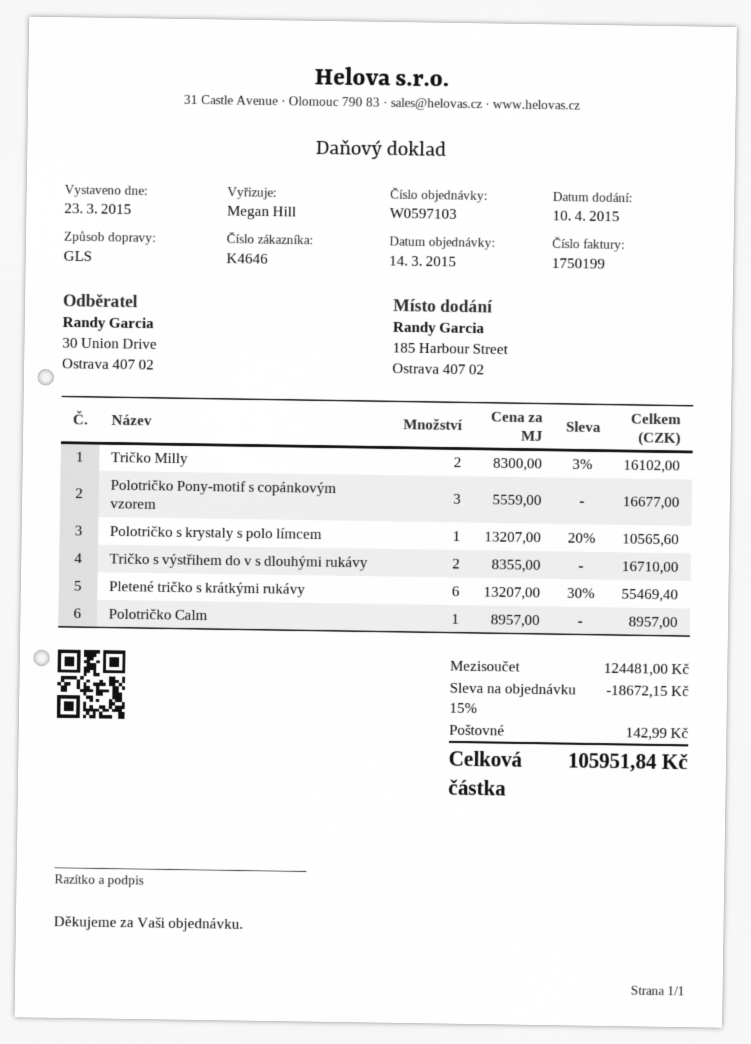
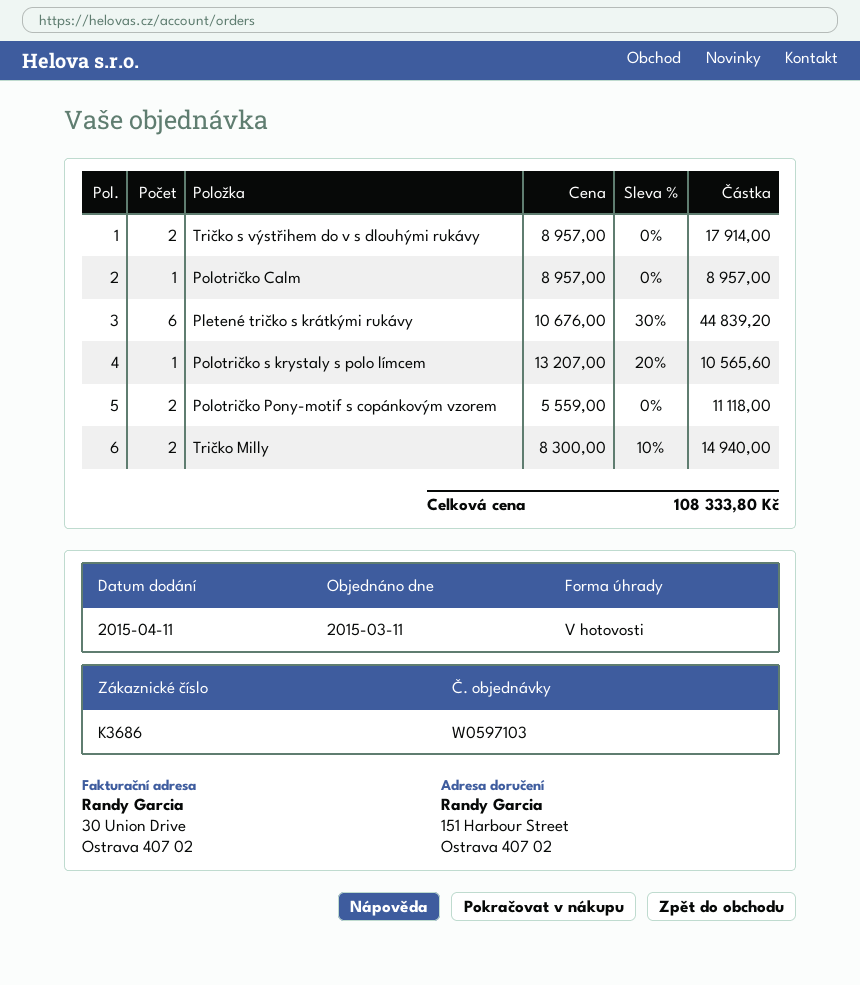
order date: 2015-03-14 -> 2015-03-11
delivery date: 2015-04-10 -> 2015-04-11
customer number: K4646 -> K3686
ship to: 185 Harbour Street, Ostrava 407 02 -> 151 Harbour Street, Ostrava 407 02
Tričko Milly: 2 x 8300.00 - 3% = 16102.00 -> 2 x 8300.00 - 10% = 14940.00
Polotričko Pony-motif s copánkovým vzorem: 3 x 5559.00 = 16677.00 -> 2 x 5559.00 = 11118.00
Tričko s výstřihem do v s dlouhými rukávy: 2 x 8355.00 = 16710.00 -> 2 x 8957.00 = 17914.00
Pletené tričko s krátkými rukávy: 6 x 13207.00 - 30% = 55469.40 -> 6 x 10676.00 - 30% = 44839.20
discount: 15% = 18672.15 -> none
shipping: 142.99 -> none
total: 105951.84 -> 108333.80

